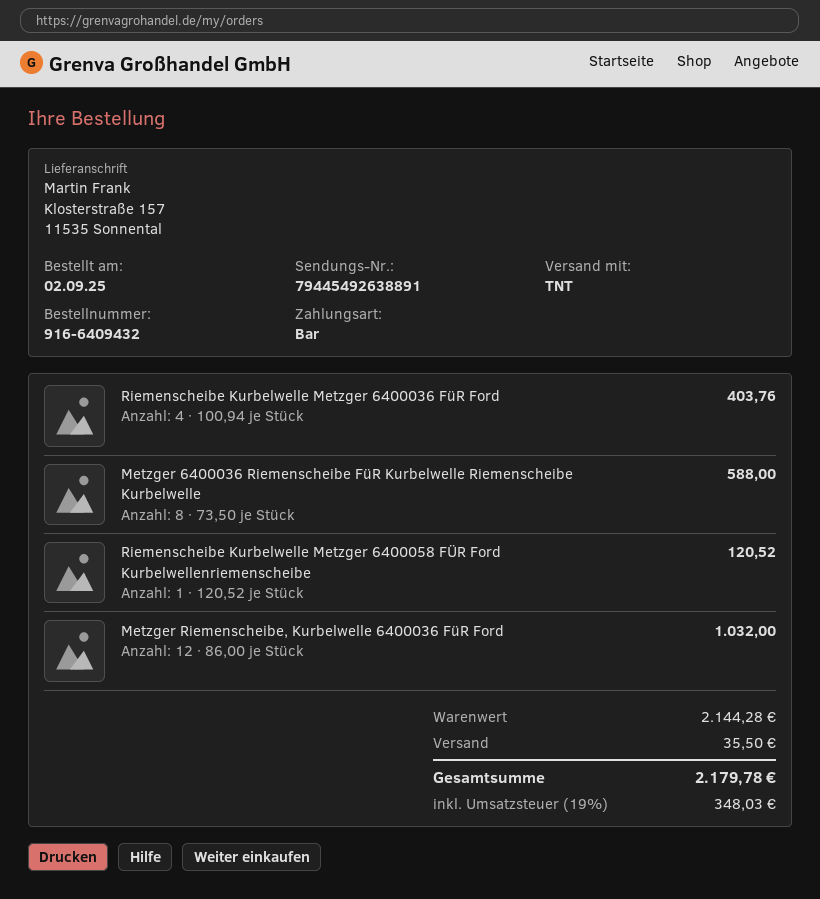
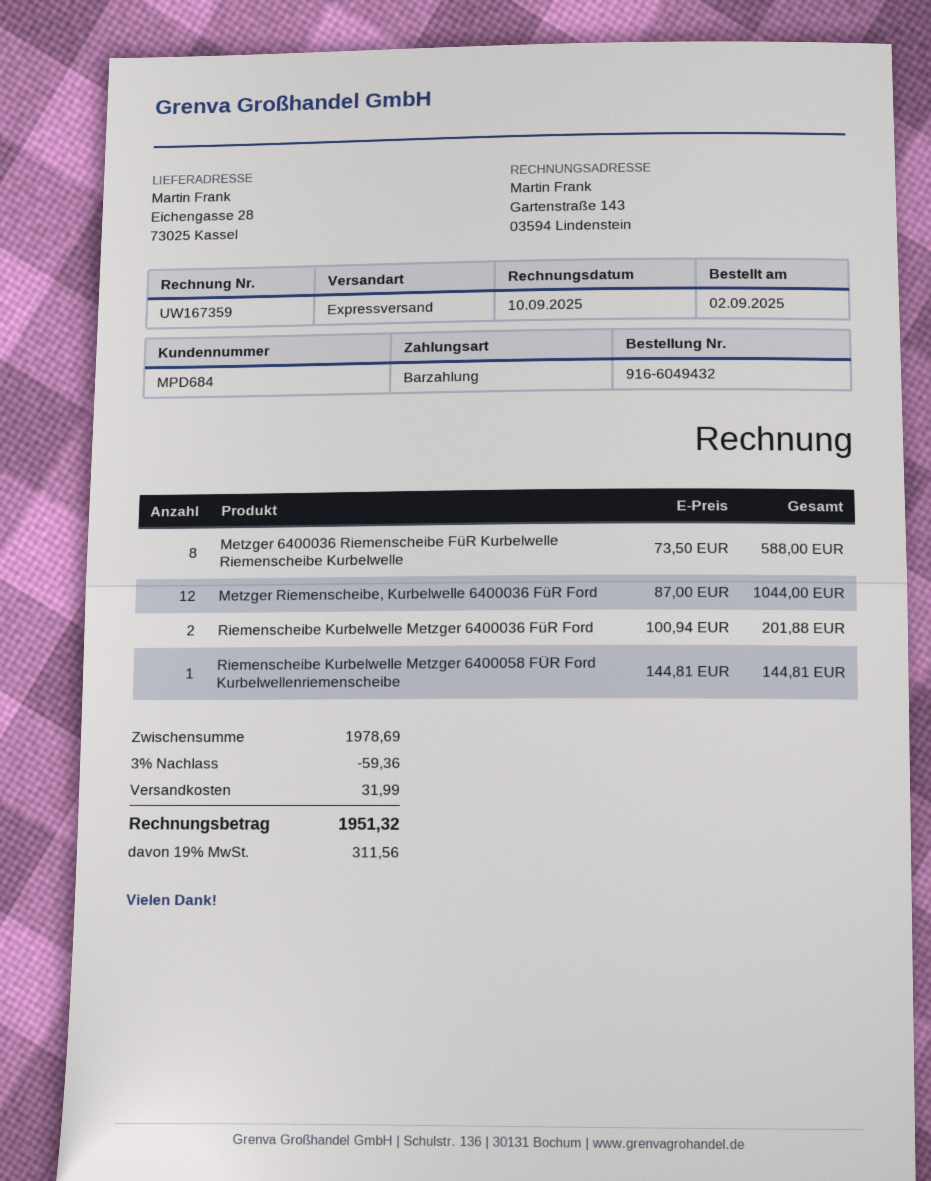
order number: 916-6409432 -> 916-6049432
shipping method: TNT -> express
ship to: Klosterstraße 157, 11535 Sonnental -> Eichengasse 28, 73025 Kassel
Riemenscheibe Kurbelwelle Metzger 6400036 FüR Ford: 4 x 100.94 = 403.76 -> 2 x 100.94 = 201.88
Riemenscheibe Kurbelwelle Metzger 6400058 FÜR Ford Kurbelwellenriemenscheibe: 1 x 120.52 = 120.52 -> 1 x 144.81 = 144.81
Metzger Riemenscheibe, Kurbelwelle 6400036 FüR Ford: 12 x 86.00 = 1032.00 -> 12 x 87.00 = 1044.00
subtotal: 2144.28 -> 1978.69
discount: none -> 3% = 59.36
shipping: 35.50 -> 31.99
tax: 19% = 348.03 -> 19% = 311.56
total: 2179.78 -> 1951.32

